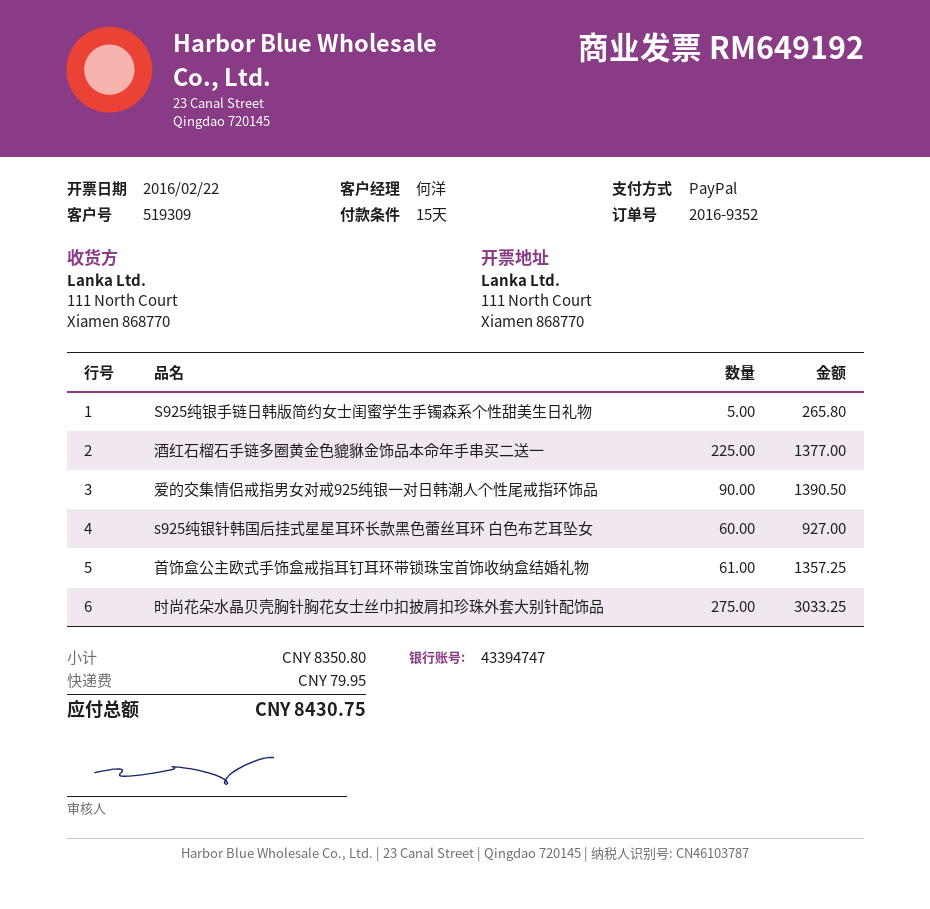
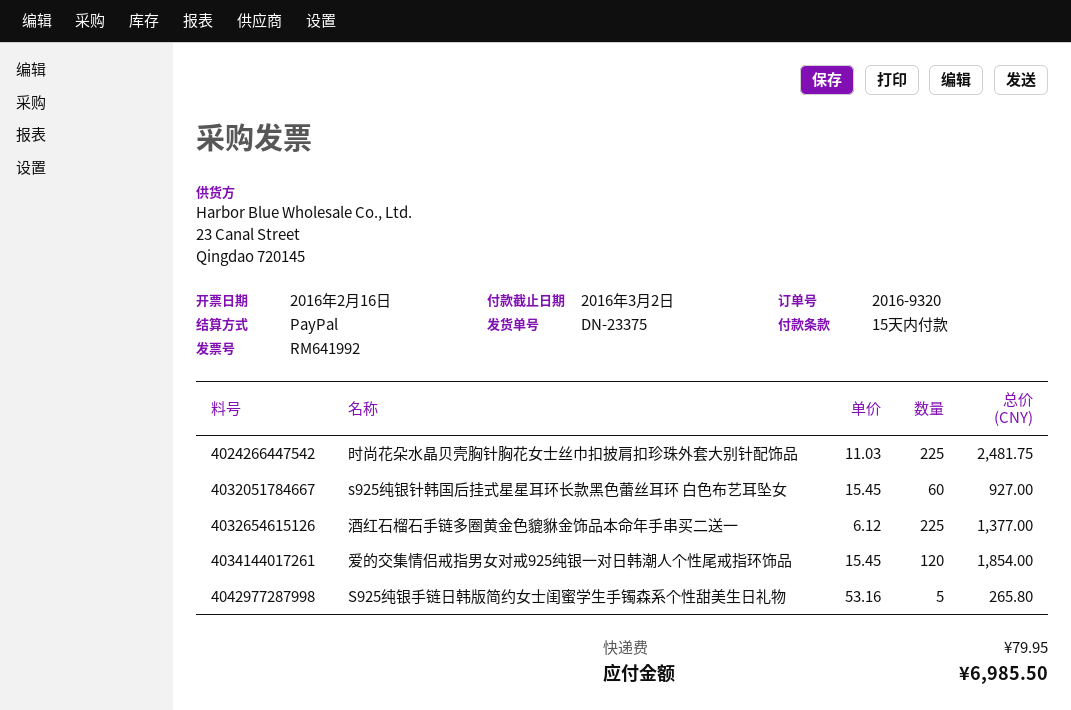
order number: 2016-9352 -> 2016-9320
invoice number: RM649192 -> RM641992
invoice date: 2016-02-22 -> 2016-02-16
爱的交集情侣戒指男女对戒925纯银一对日韩潮人个性尾戒指环饰品: 90 for 1390.50 -> 120 for 1854.00
首饰盒公主欧式手饰盒戒指耳钉耳环带锁珠宝首饰收纳盒结婚礼物: 61 for 1357.25 -> none
时尚花朵水晶贝壳胸针胸花女士丝巾扣披肩扣珍珠外套大别针配饰品: 275 for 3033.25 -> 225 for 2481.75
total: 8430.75 -> 6985.50

